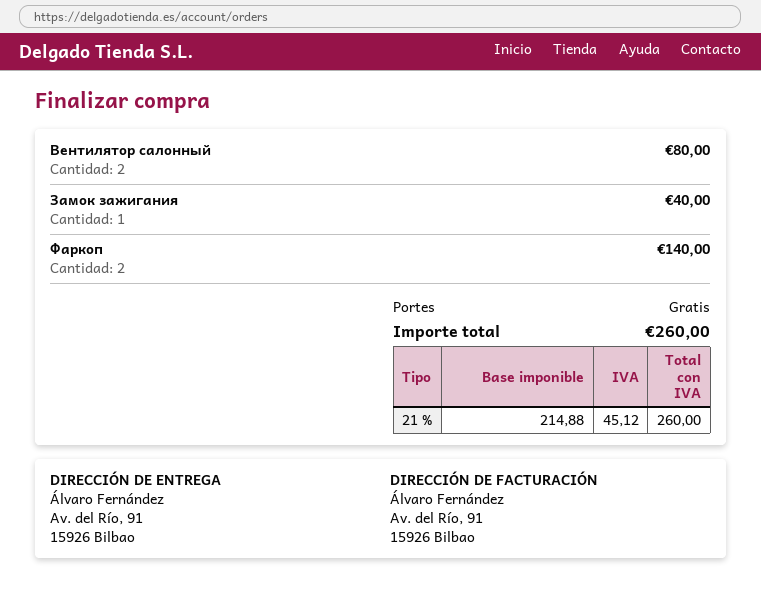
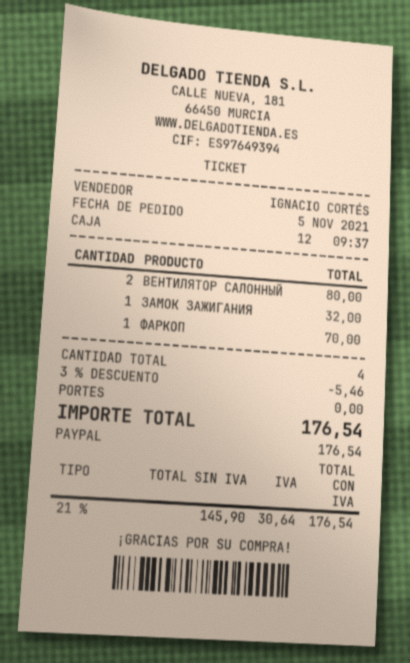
Замок зажигания: 1 for 40.00 -> 1 for 32.00
Фаркоп: 2 for 140.00 -> 1 for 70.00
discount: none -> 3% = 5.46
net: 214.88 -> 145.90
tax: 21% = 45.12 -> 21% = 30.64
total: 260.00 -> 176.54

